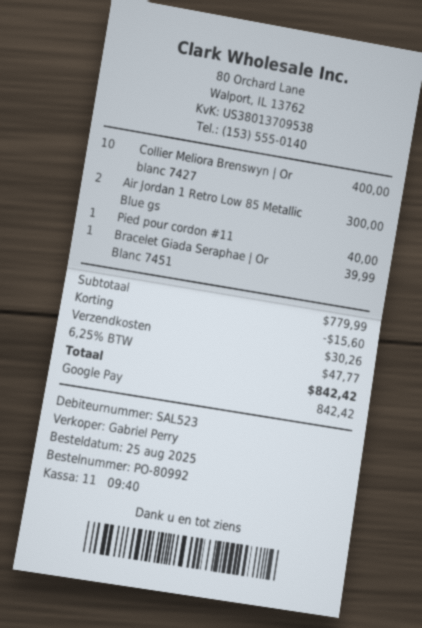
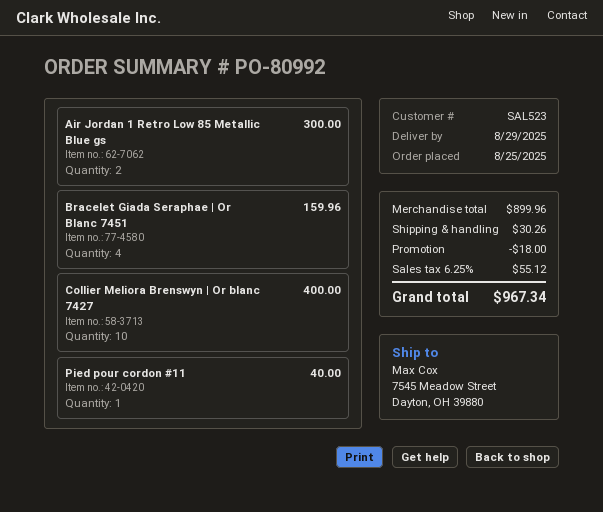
Bracelet Giada Seraphae | Or Blanc 7451: 1 for 39.99 -> 4 for 159.96
subtotal: 779.99 -> 899.96
discount: 15.60 -> 18.00
tax: 6.25% = 47.77 -> 6.25% = 55.12
total: 842.42 -> 967.34

